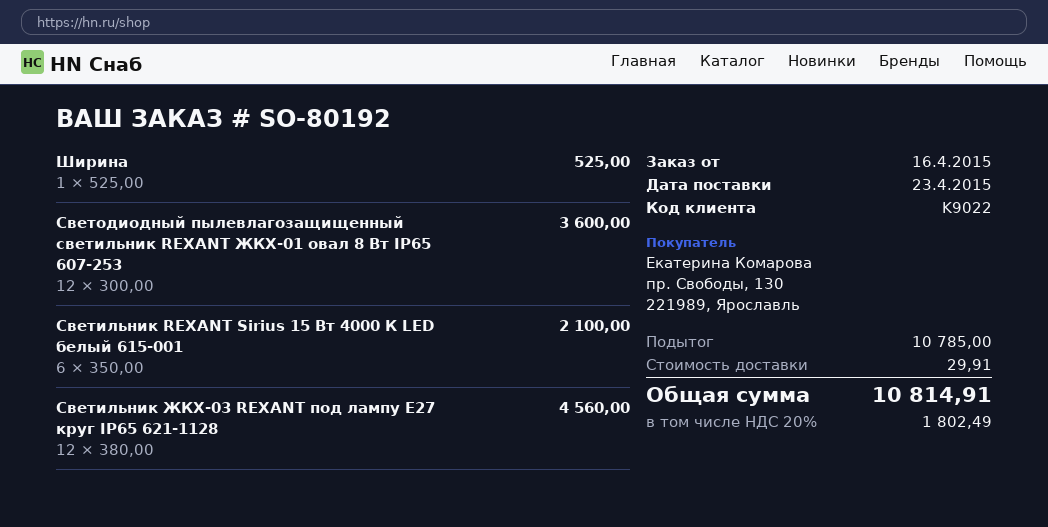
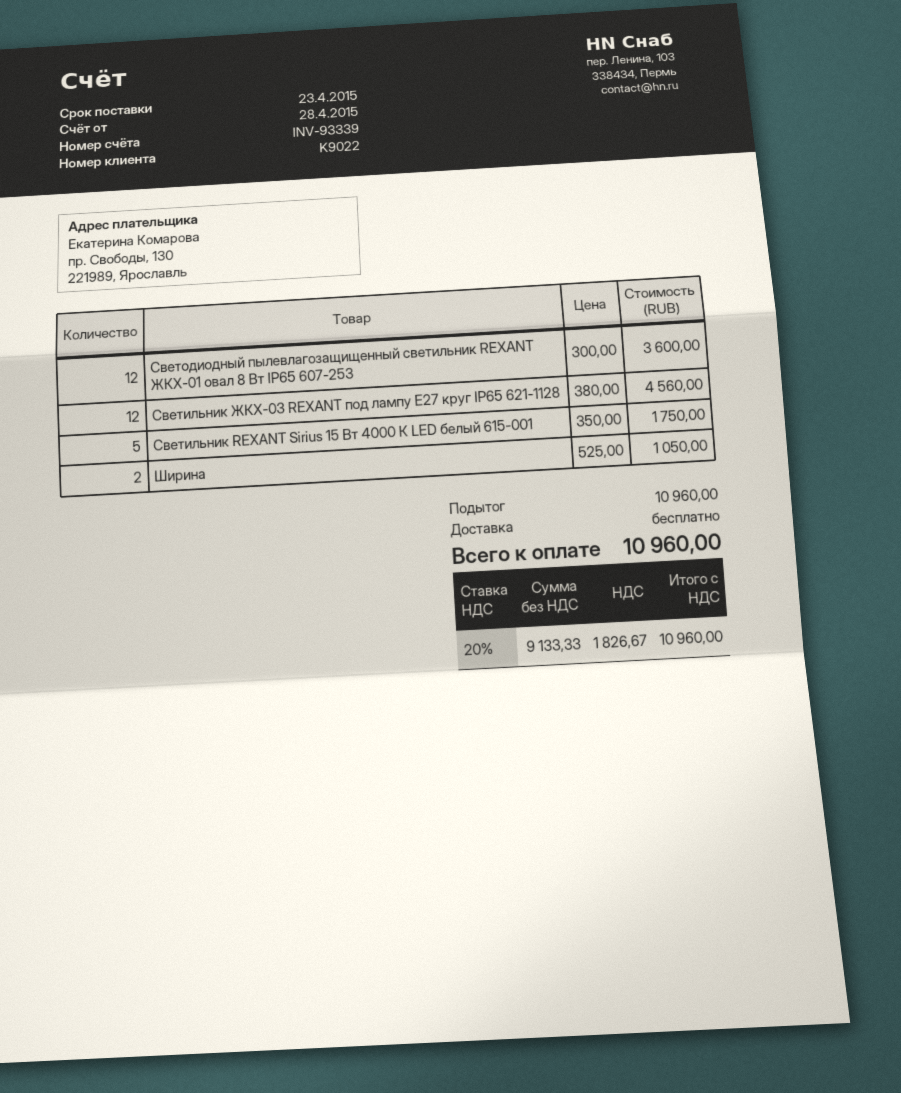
Ширина: 1 x 525.00 = 525.00 -> 2 x 525.00 = 1050.00
Светильник REXANT Sirius 15 Вт 4000 К LED белый 615-001: 6 x 350.00 = 2100.00 -> 5 x 350.00 = 1750.00
subtotal: 10785.00 -> 10960.00
shipping: 29.91 -> 0.00
tax: 20% = 1802.49 -> 20% = 1826.67
total: 10814.91 -> 10960.00

